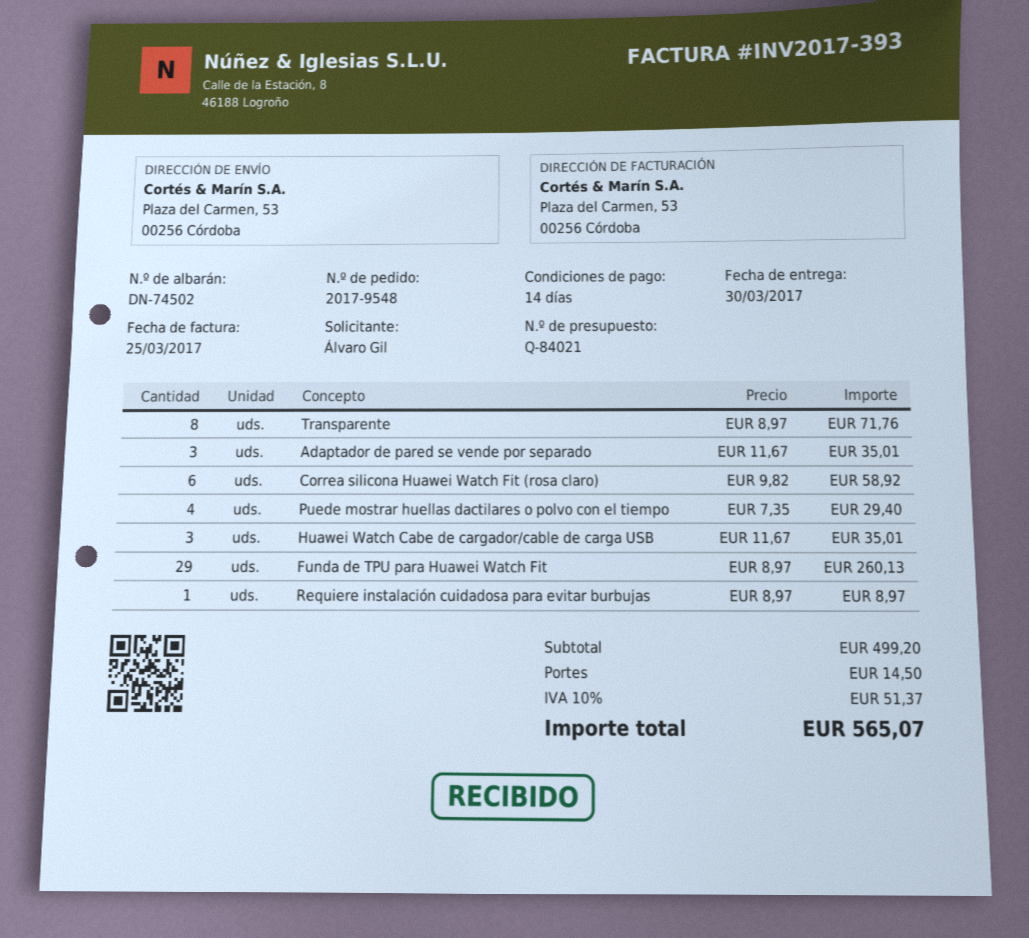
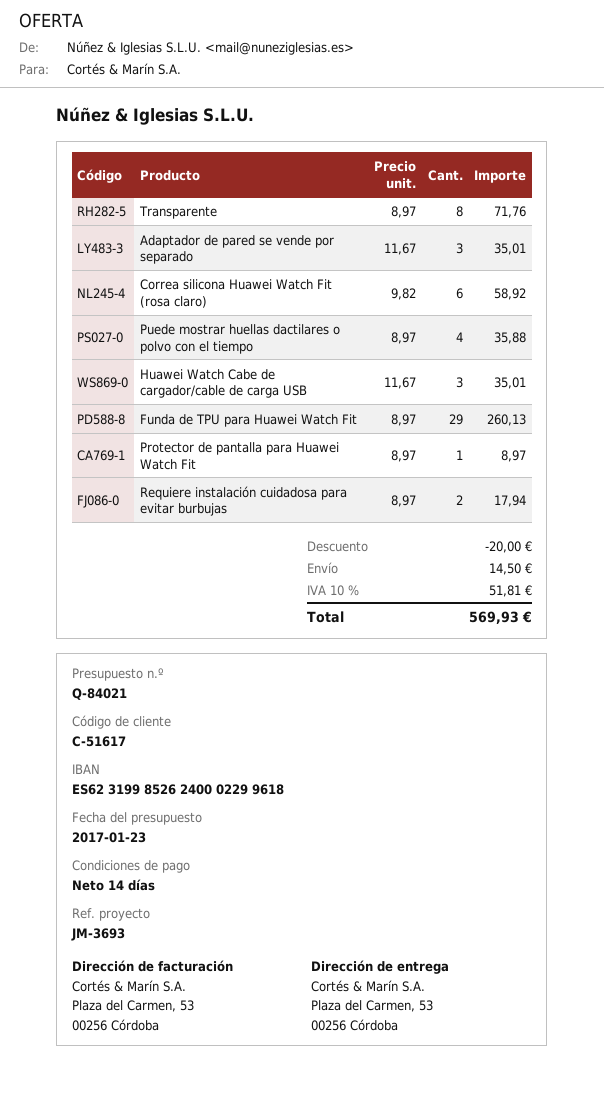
Puede mostrar huellas dactilares o polvo con el tiempo: 4 x 7.35 = 29.40 -> 4 x 8.97 = 35.88
Requiere instalación cuidadosa para evitar burbujas: 1 x 8.97 = 8.97 -> 2 x 8.97 = 17.94
Protector de pantalla para Huawei Watch Fit: none -> 1 x 8.97 = 8.97
discount: none -> 20.00
tax: 10% = 51.37 -> 10% = 51.81
total: 565.07 -> 569.93

